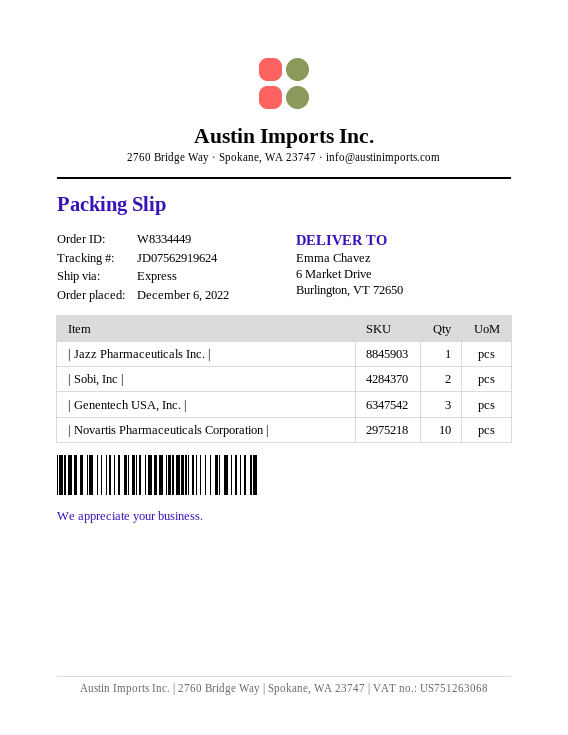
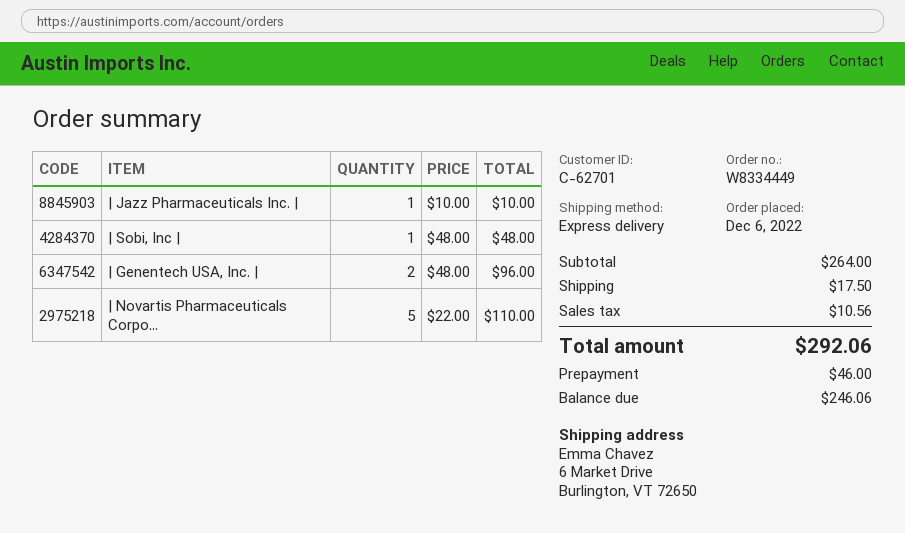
| Sobi, Inc |: 2 -> 1
| Genentech USA, Inc. |: 3 -> 2
| Novartis Pharmaceuticals Corporation |: 10 -> 5

